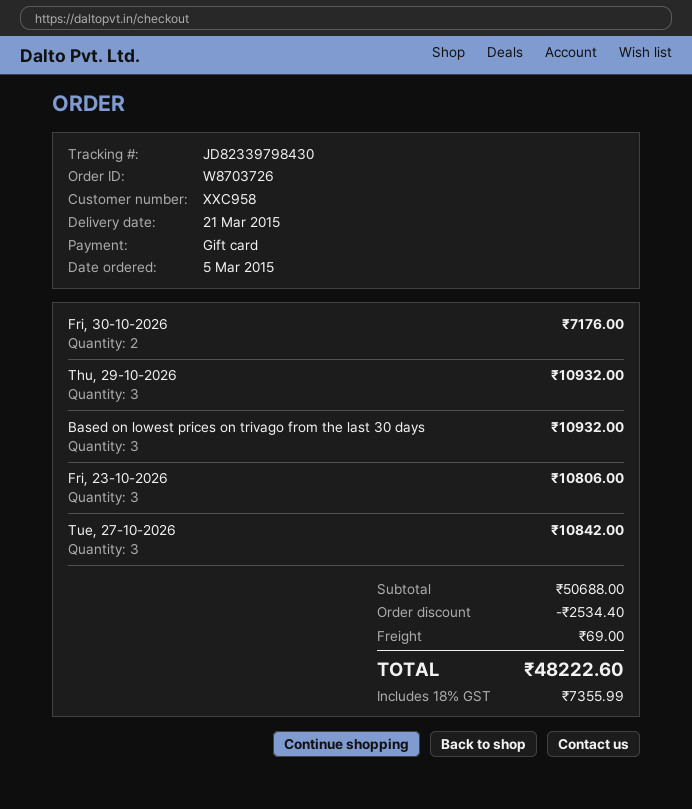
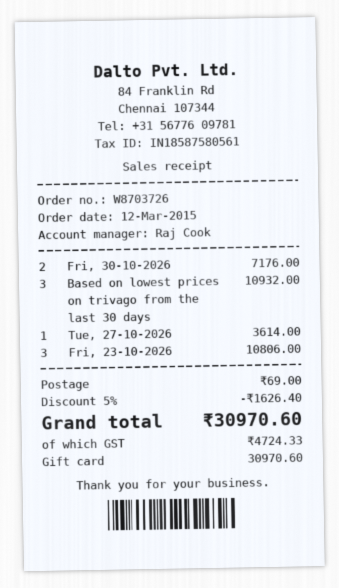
order date: 2015-03-05 -> 2015-03-12
Thu, 29-10-2026: 3 for 10932.00 -> none
Tue, 27-10-2026: 3 for 10842.00 -> 1 for 3614.00
discount: 2534.40 -> 1626.40
tax: 7355.99 -> 4724.33
total: 48222.60 -> 30970.60

